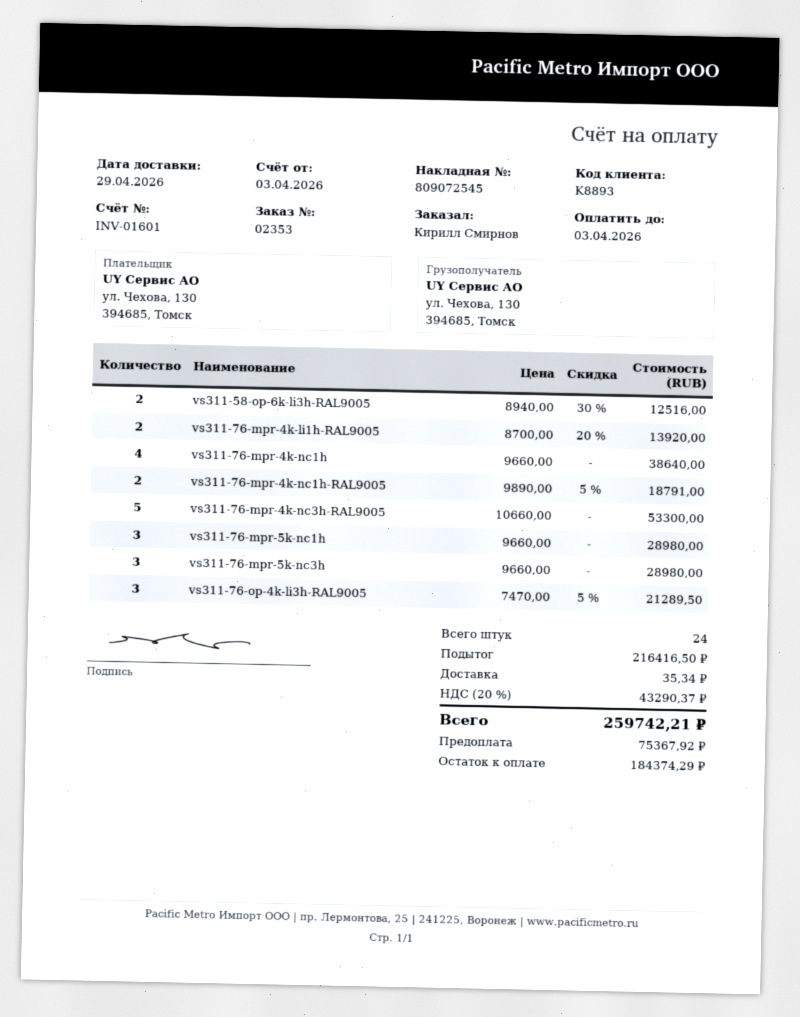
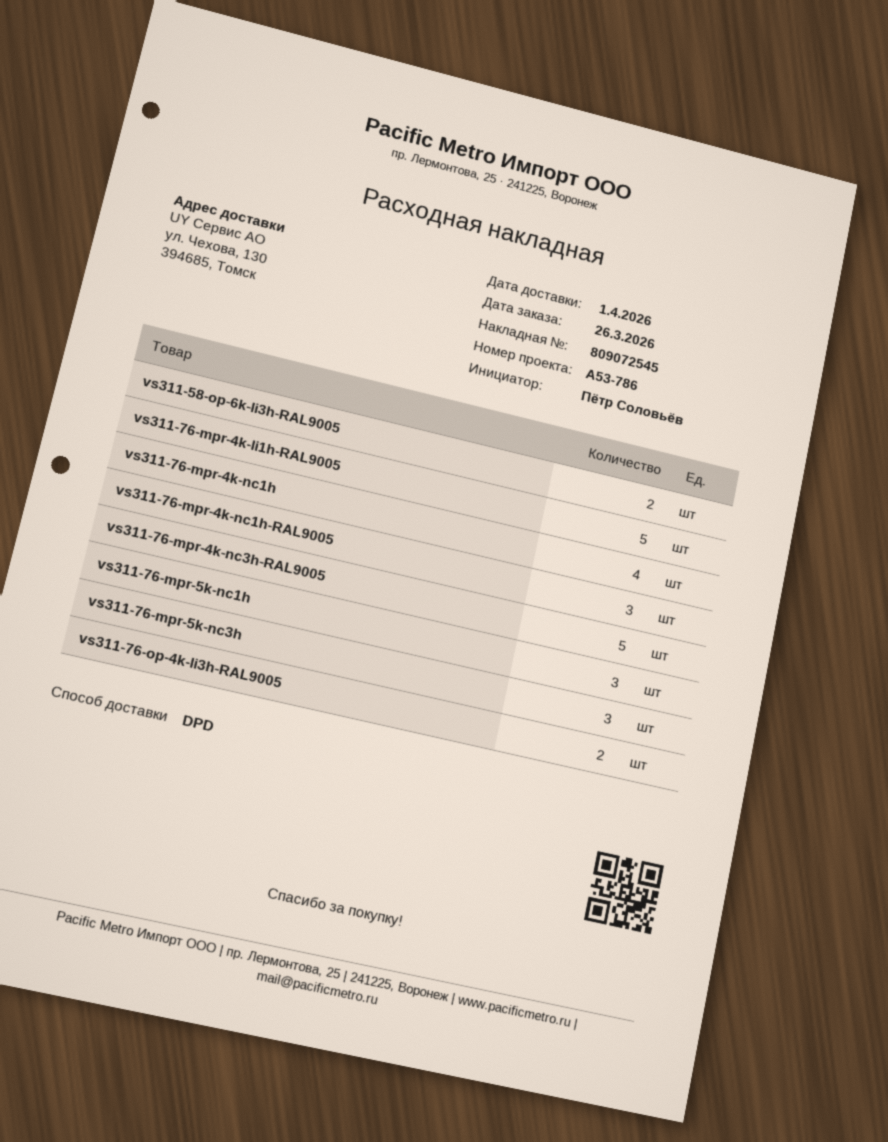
delivery date: 2026-04-29 -> 2026-04-01
ordered by: Кирилл Смирнов -> Пётр Соловьёв
vs311-76-mpr-4k-li1h-RAL9005: 2 -> 5
vs311-76-mpr-4k-nc1h-RAL9005: 2 -> 3
vs311-76-op-4k-li3h-RAL9005: 3 -> 2

